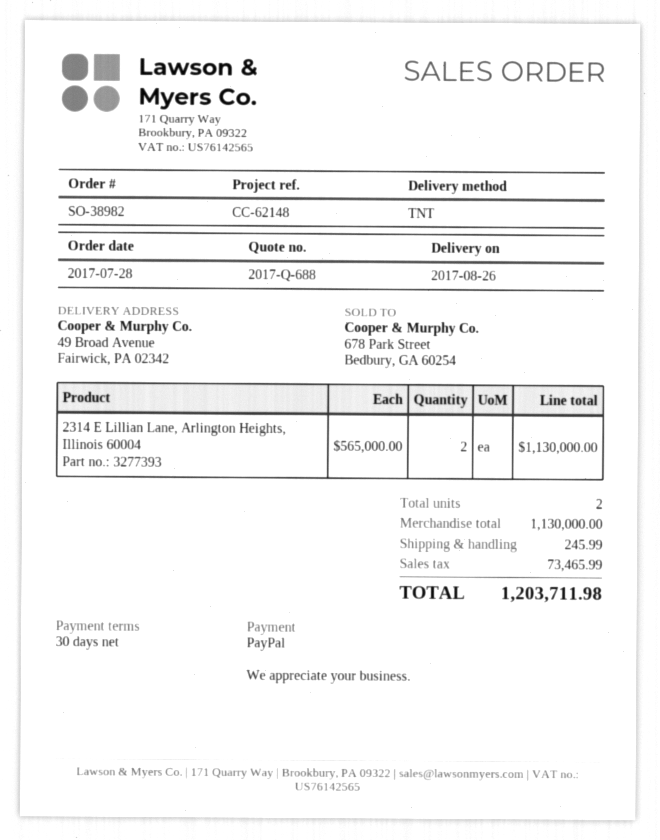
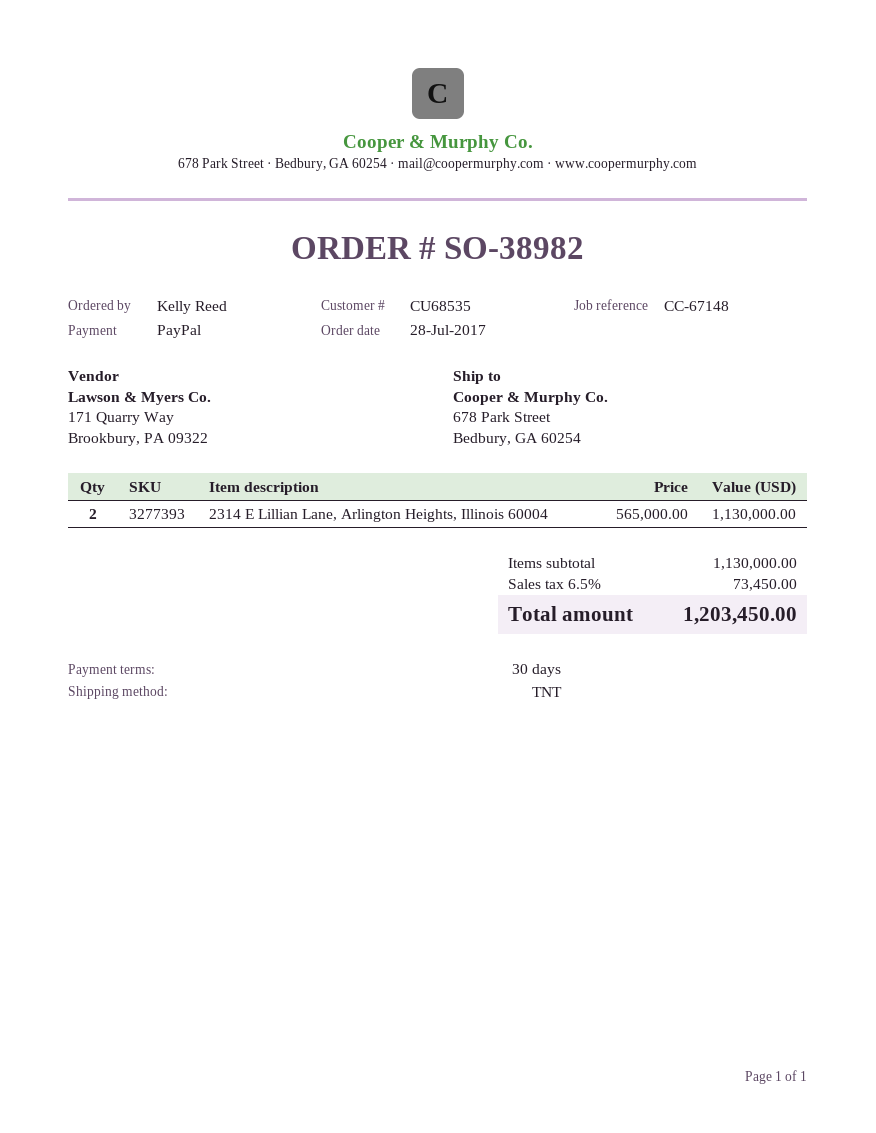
reference: CC-62148 -> CC-67148
ship to: 49 Broad Avenue, Fairwick, PA 02342 -> 678 Park Street, Bedbury, GA 60254
shipping: 245.99 -> none
tax: 73465.99 -> 73450.00
total: 1203711.98 -> 1203450.00

